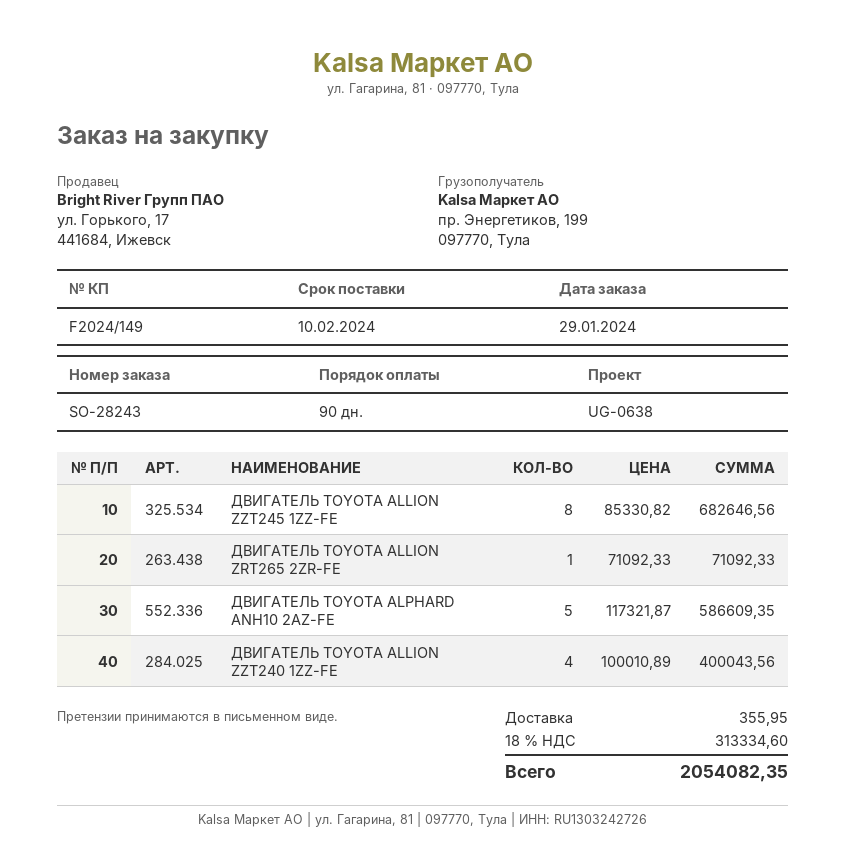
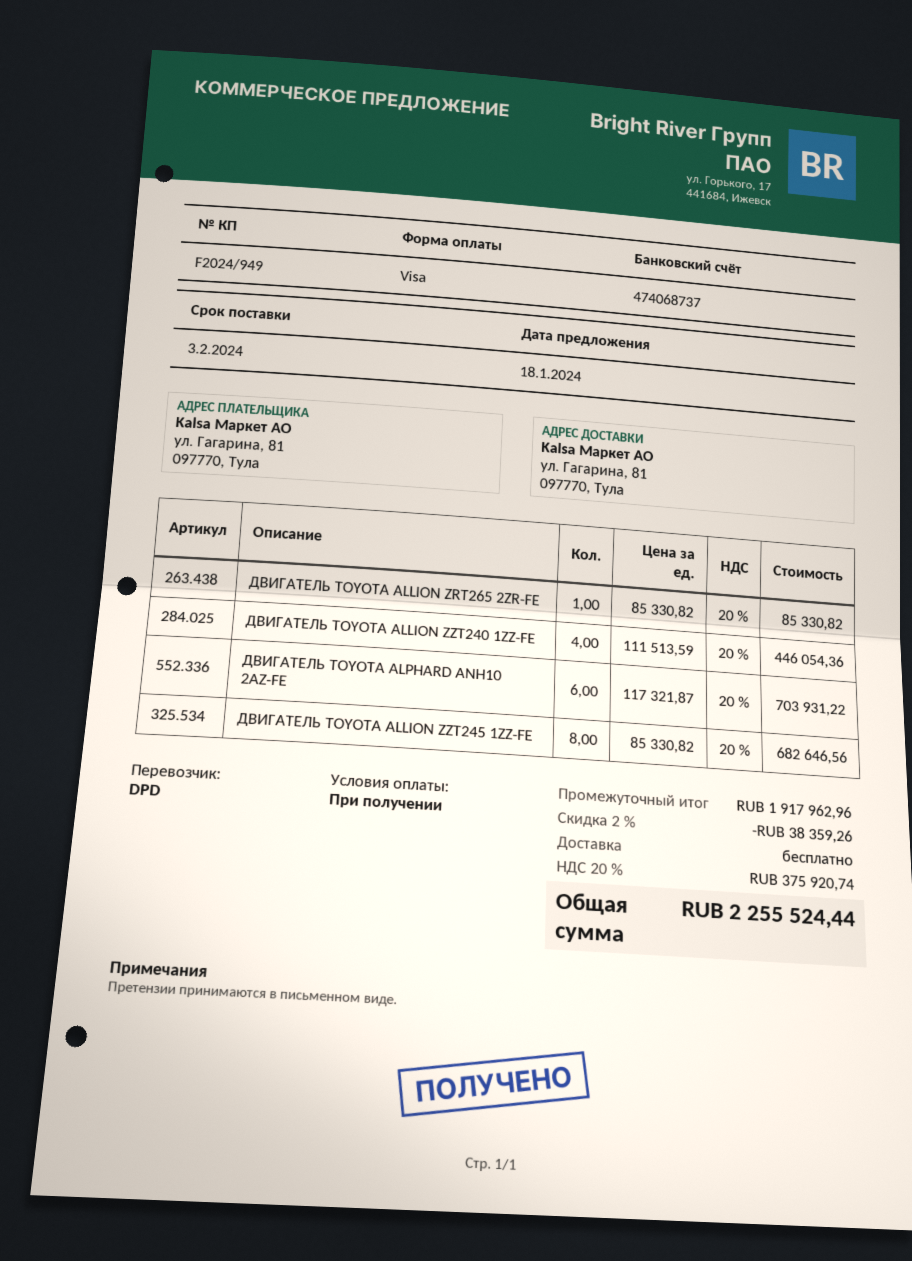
quote number: F2024/149 -> F2024/949
delivery date: 2024-02-10 -> 2024-02-03
payment terms: 90 days -> on receipt
ship to: пр. Энергетиков, 199, 097770, Тула -> ул. Гагарина, 81, 097770, Тула
ДВИГАТЕЛЬ TOYOTA ALLION ZRT265 2ZR-FE: 1 x 71092.33 = 71092.33 -> 1 x 85330.82 = 85330.82
ДВИГАТЕЛЬ TOYOTA ALPHARD ANH10 2AZ-FE: 5 x 117321.87 = 586609.35 -> 6 x 117321.87 = 703931.22
ДВИГАТЕЛЬ TOYOTA ALLION ZZT240 1ZZ-FE: 4 x 100010.89 = 400043.56 -> 4 x 111513.59 = 446054.36
discount: none -> 2% = 38359.26
shipping: 355.95 -> 0.00
tax: 18% = 313334.60 -> 20% = 375920.74
total: 2054082.35 -> 2255524.44

